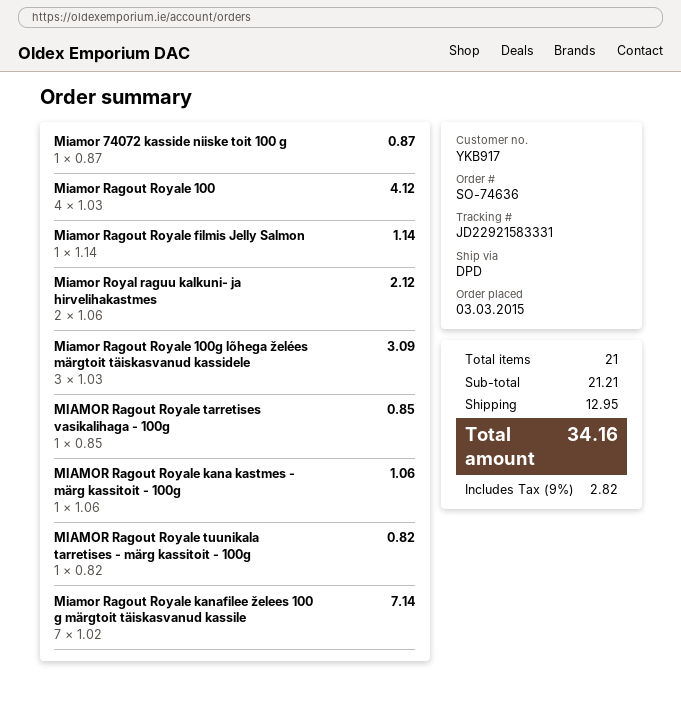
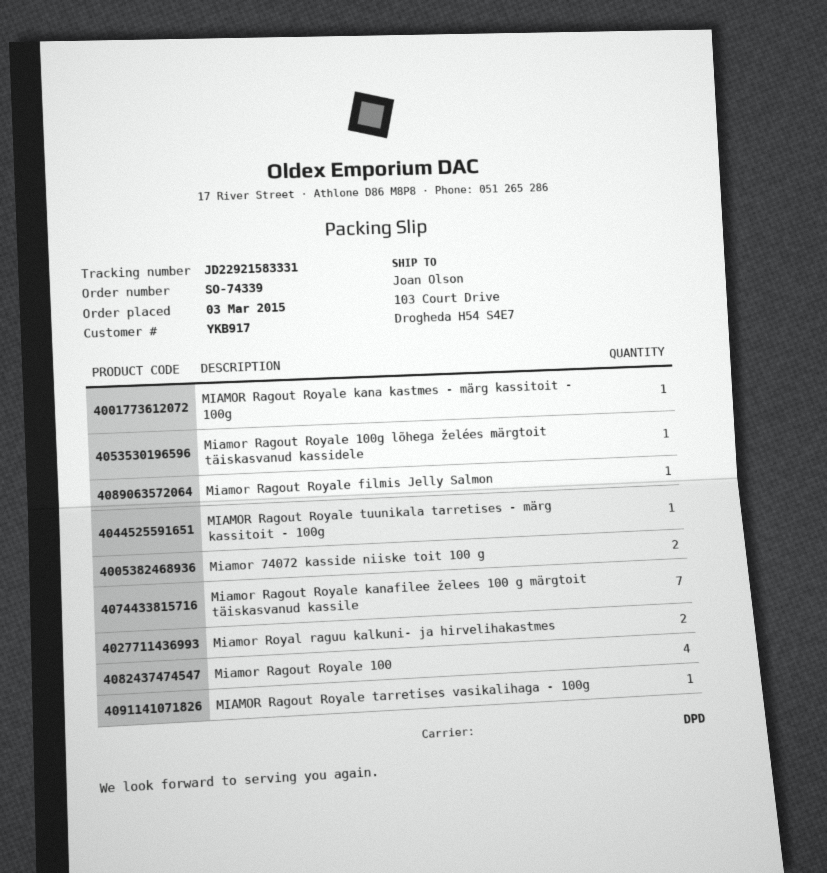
order number: SO-74636 -> SO-74339
Miamor 74072 kasside niiske toit 100 g: 1 -> 2
Miamor Ragout Royale 100g lõhega želées märgtoit täiskasvanud kassidele: 3 -> 1

